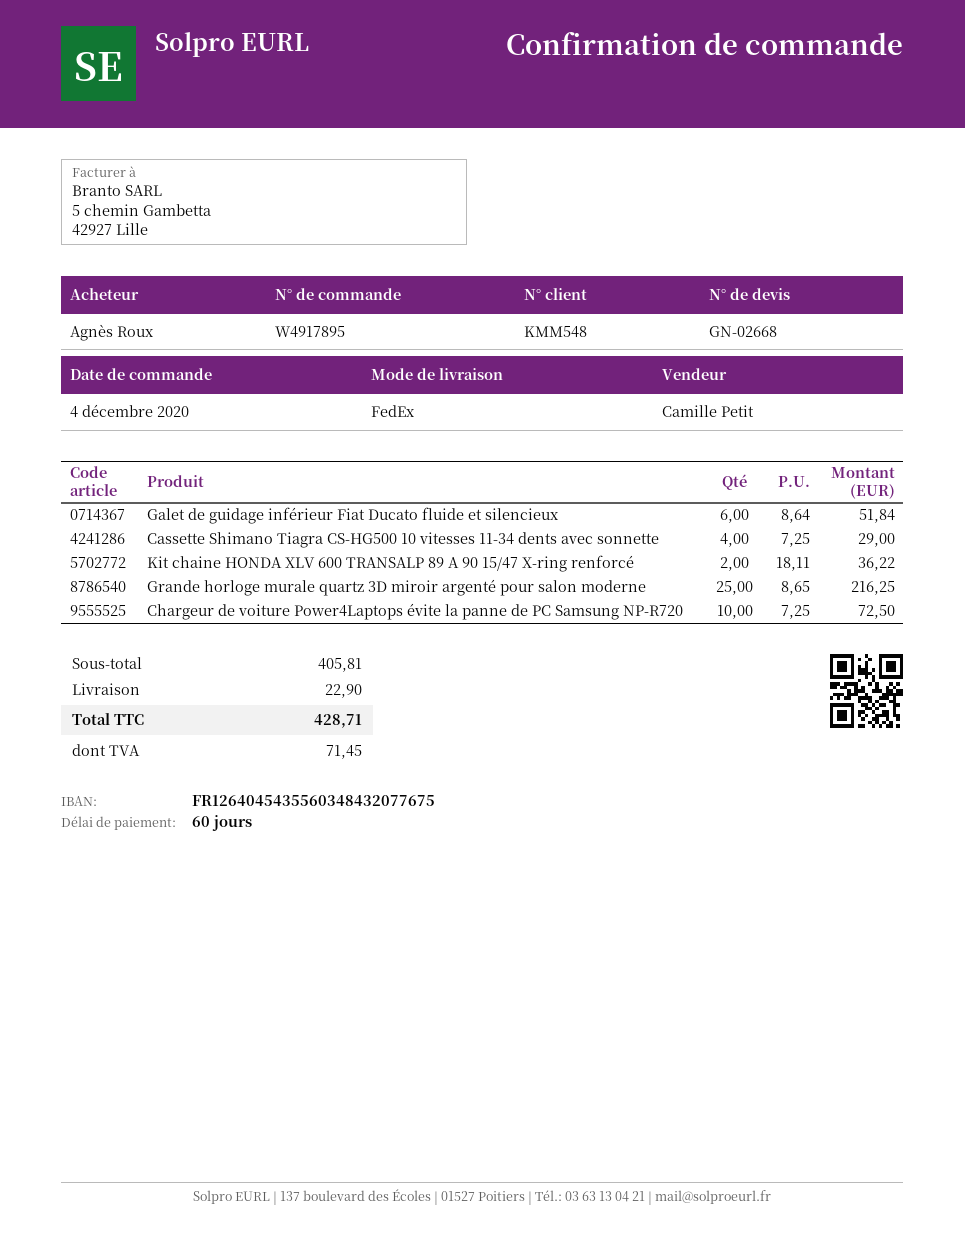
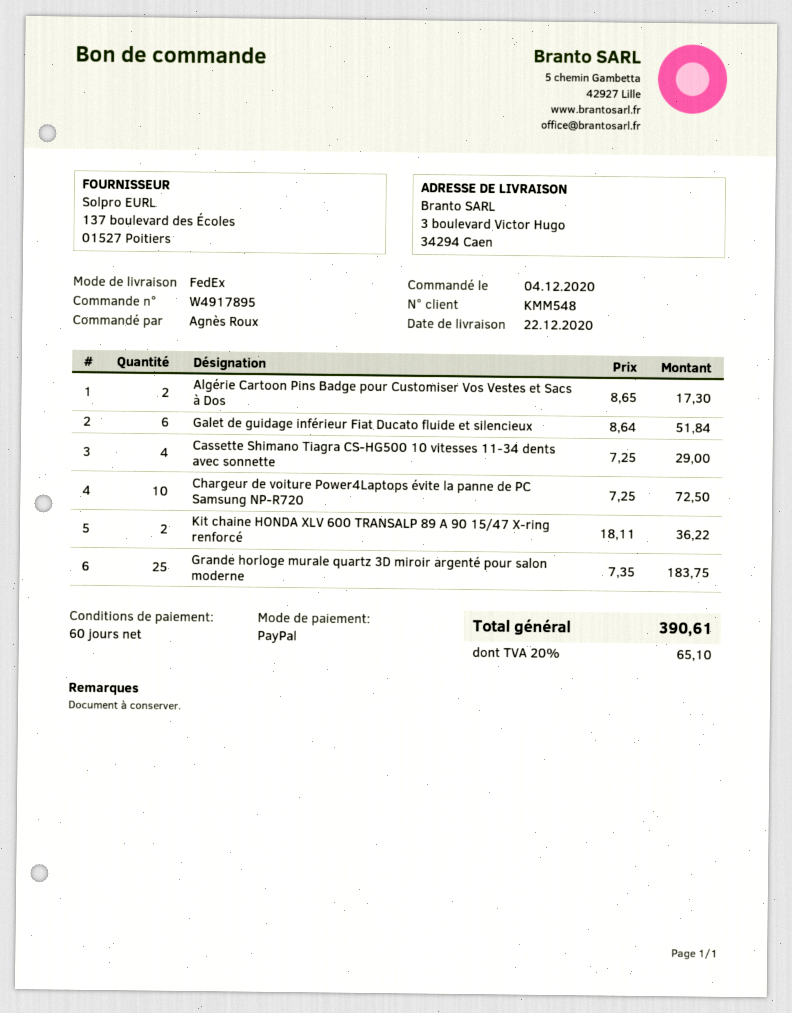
Grande horloge murale quartz 3D miroir argenté pour salon moderne: 25 x 8.65 = 216.25 -> 25 x 7.35 = 183.75
Algérie Cartoon Pins Badge pour Customiser Vos Vestes et Sacs à Dos: none -> 2 x 8.65 = 17.30
shipping: 22.90 -> none
tax: 71.45 -> 65.10
total: 428.71 -> 390.61

